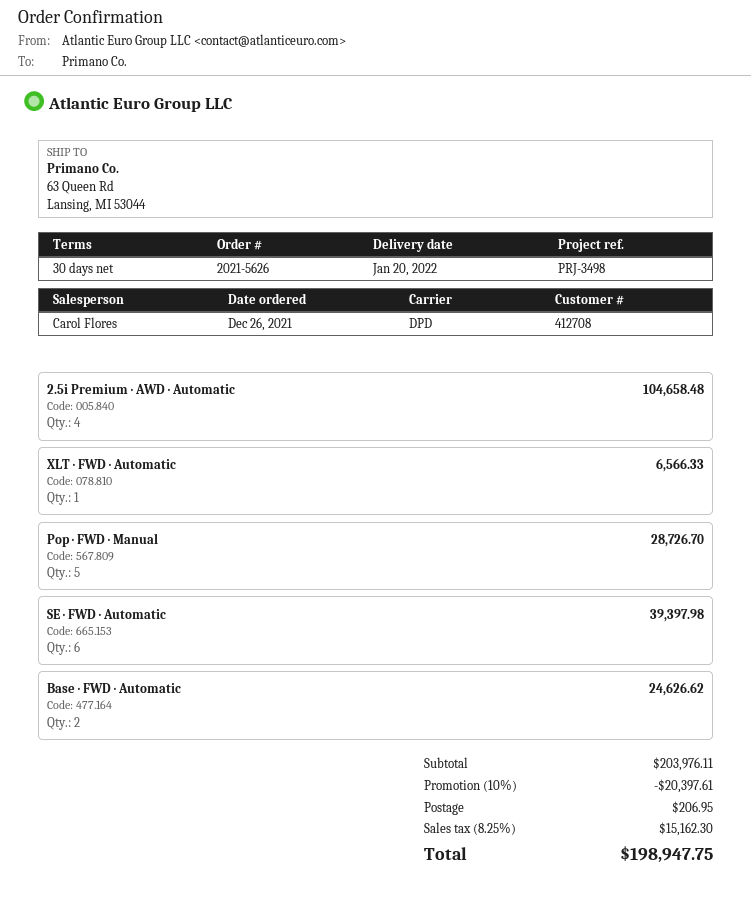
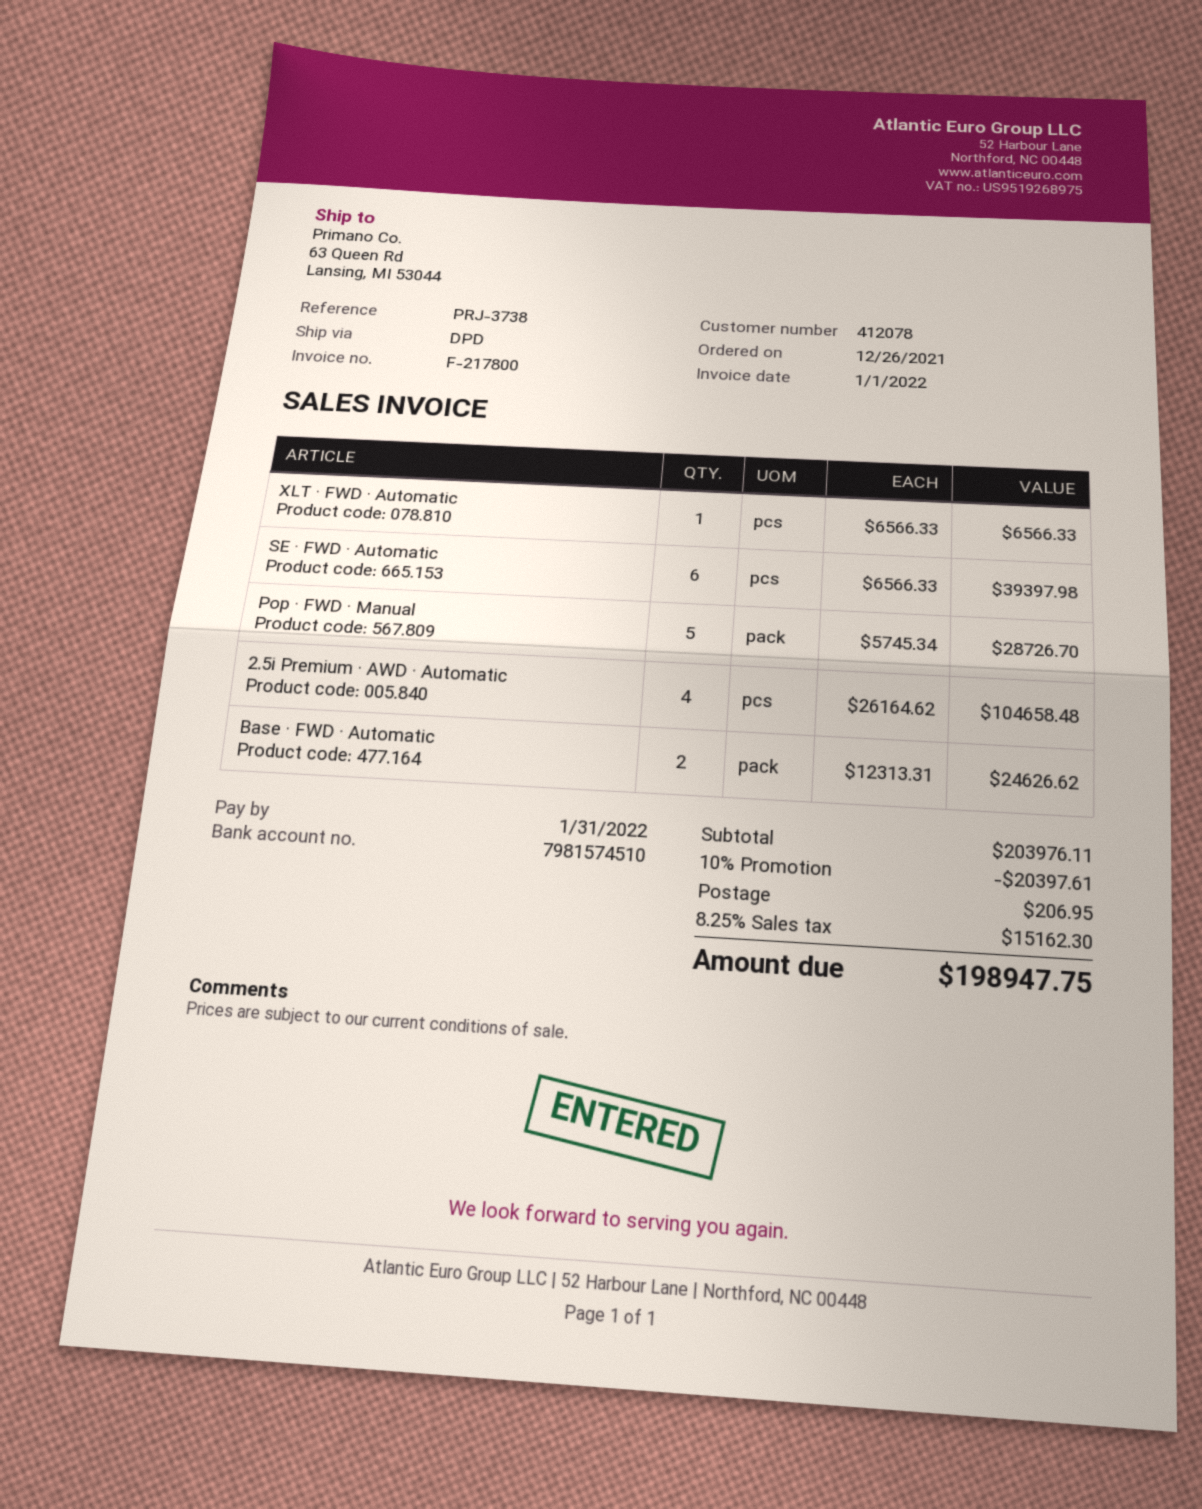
customer number: 412708 -> 412078
reference: PRJ-3498 -> PRJ-3738

